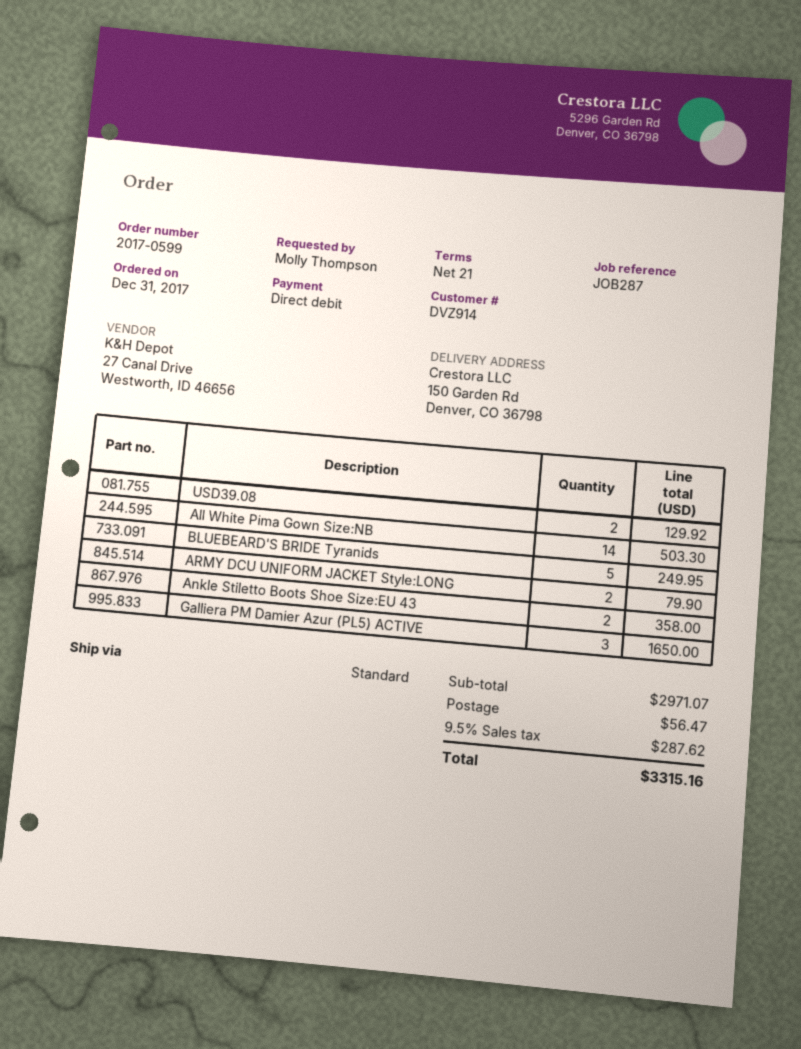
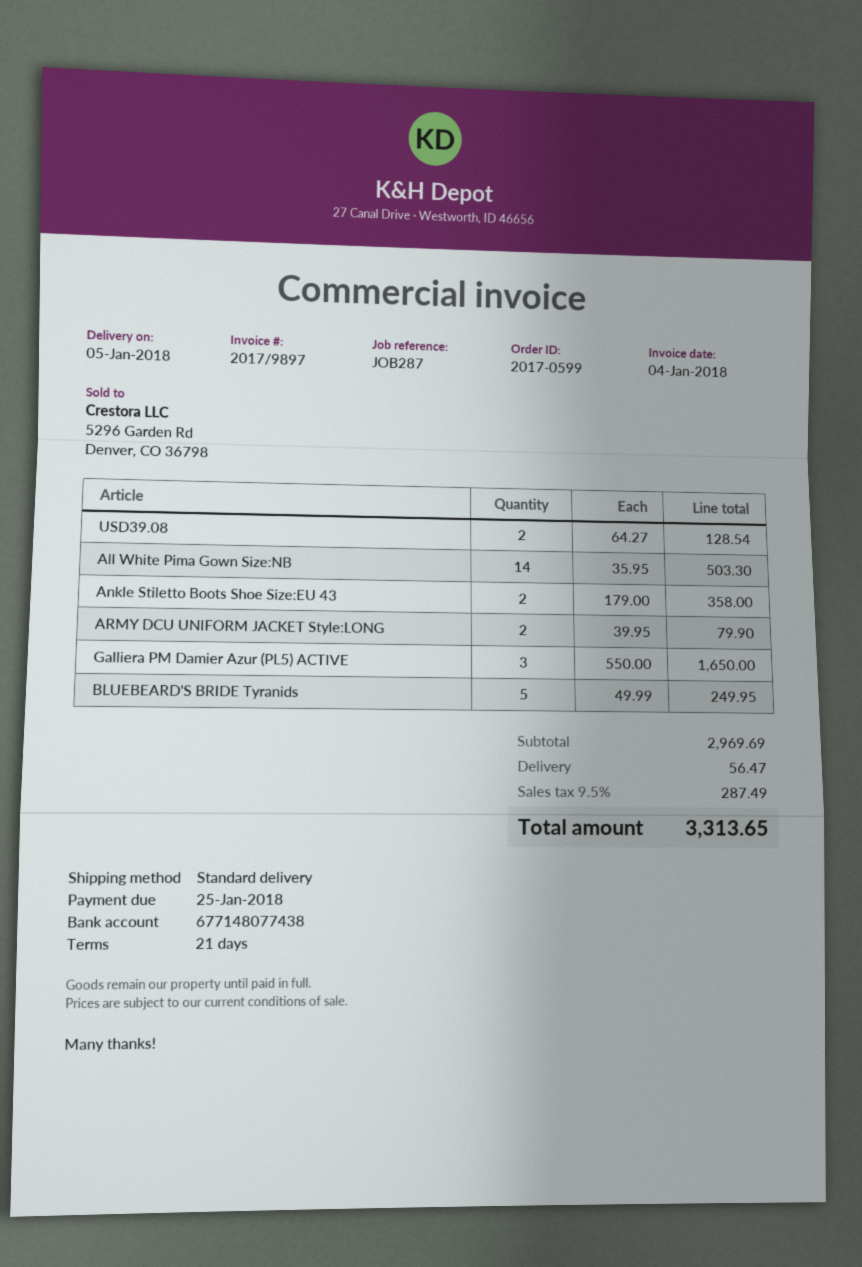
USD39.08: 2 for 129.92 -> 2 for 128.54
subtotal: 2971.07 -> 2969.69
tax: 9.5% = 287.62 -> 9.5% = 287.49
total: 3315.16 -> 3313.65

